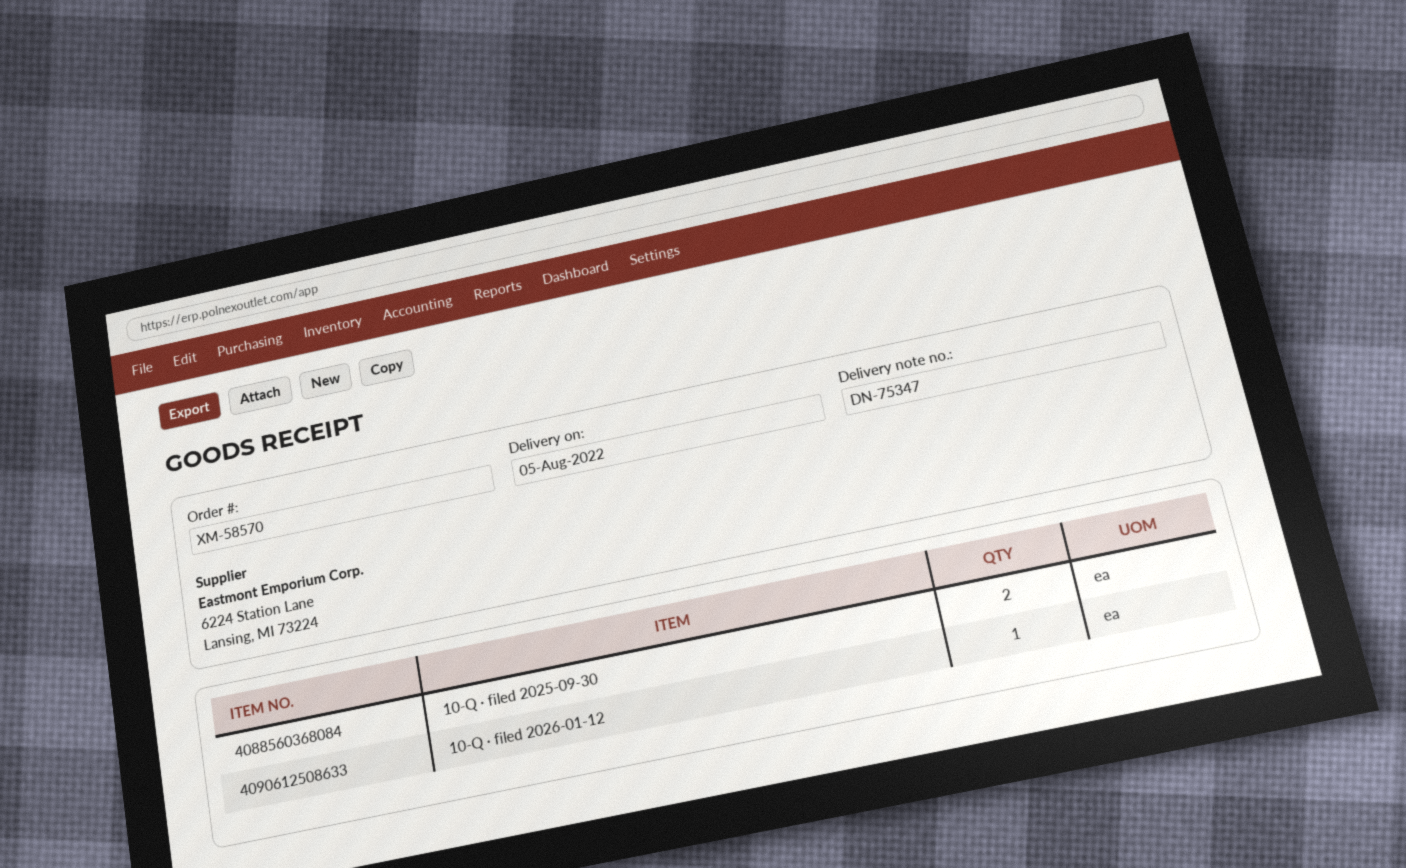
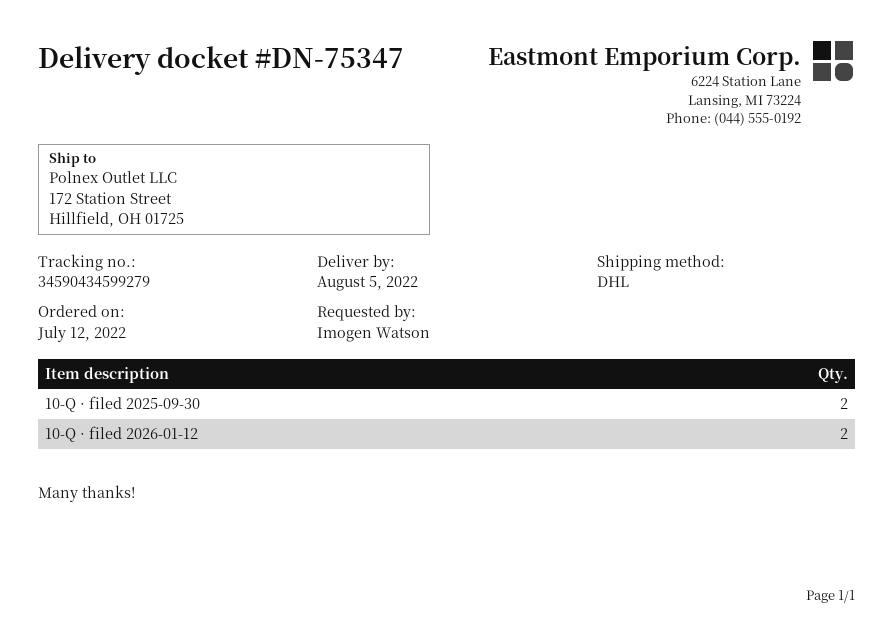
10-Q · filed 2026-01-12: 1 -> 2

